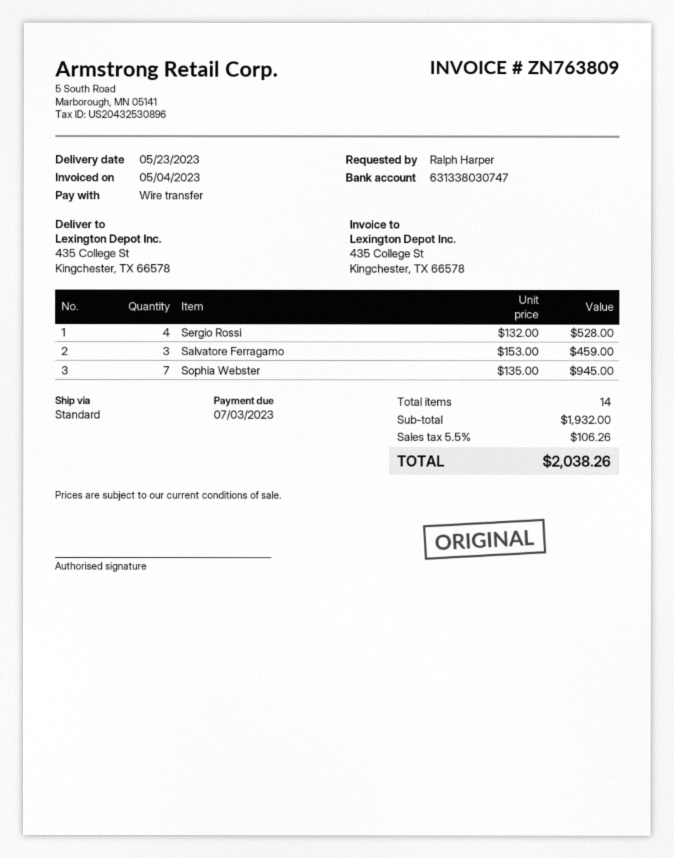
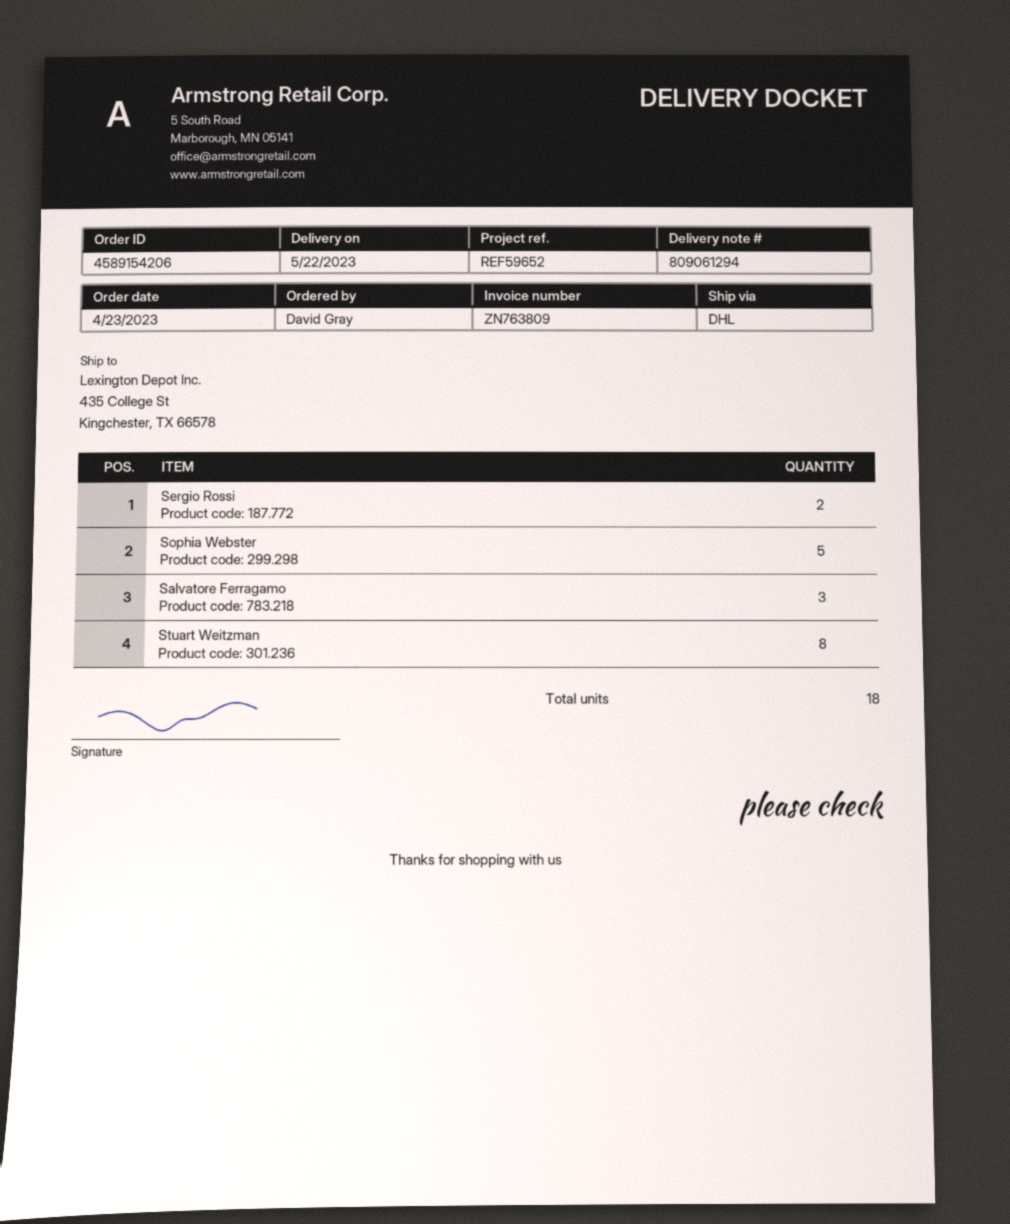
delivery date: 2023-05-23 -> 2023-05-22
ordered by: Ralph Harper -> David Gray
shipping method: standard -> DHL
Sergio Rossi: 4 -> 2
Sophia Webster: 7 -> 5
Stuart Weitzman: none -> 8
total quantity: 14 -> 18

